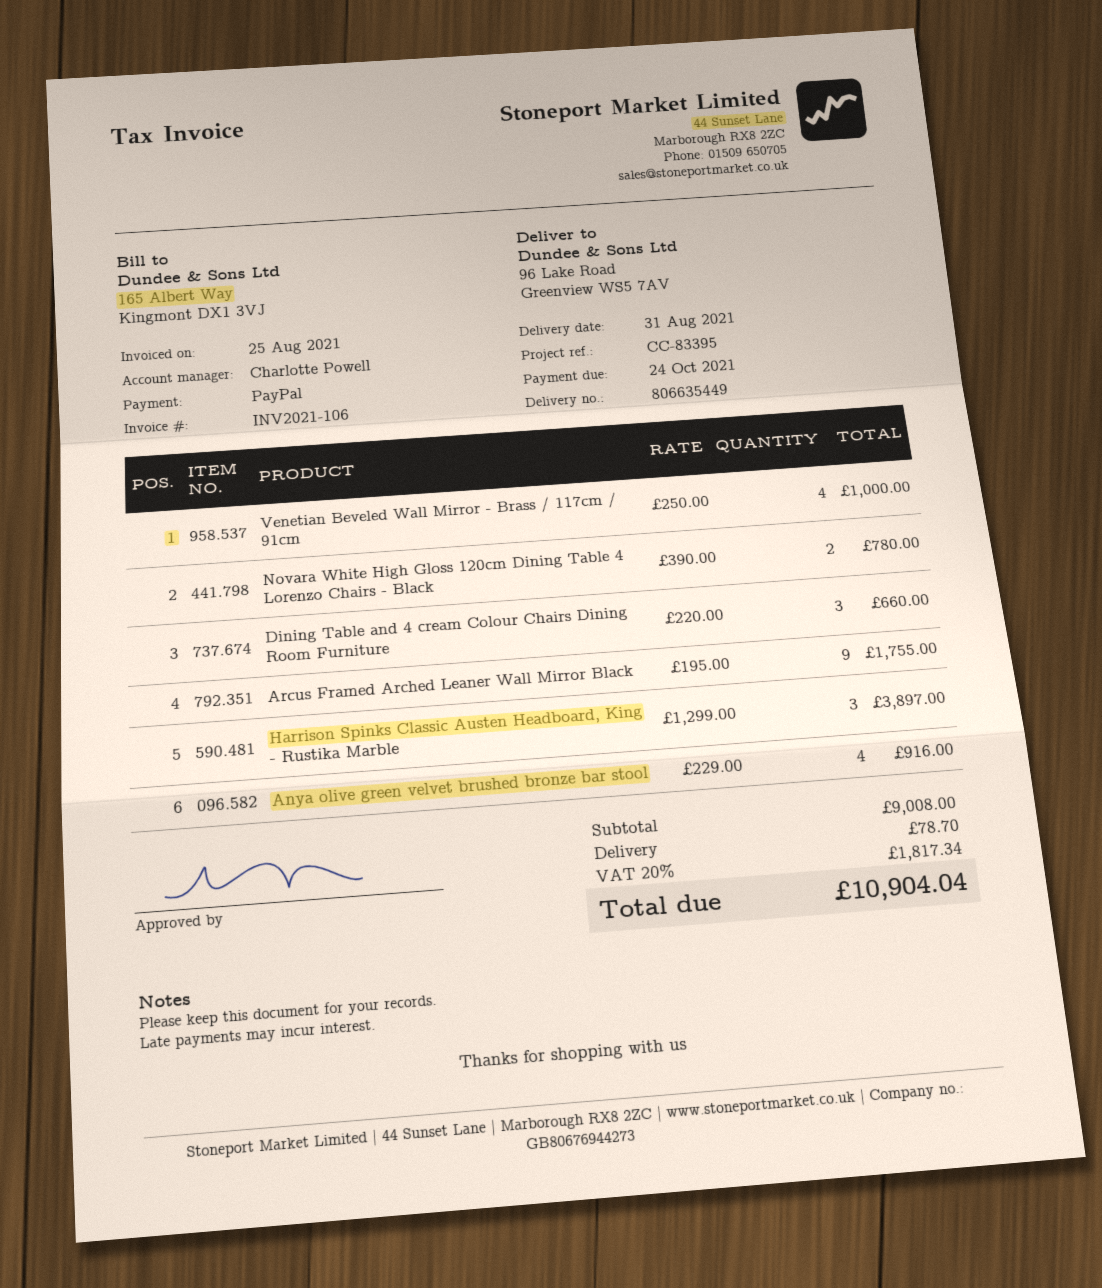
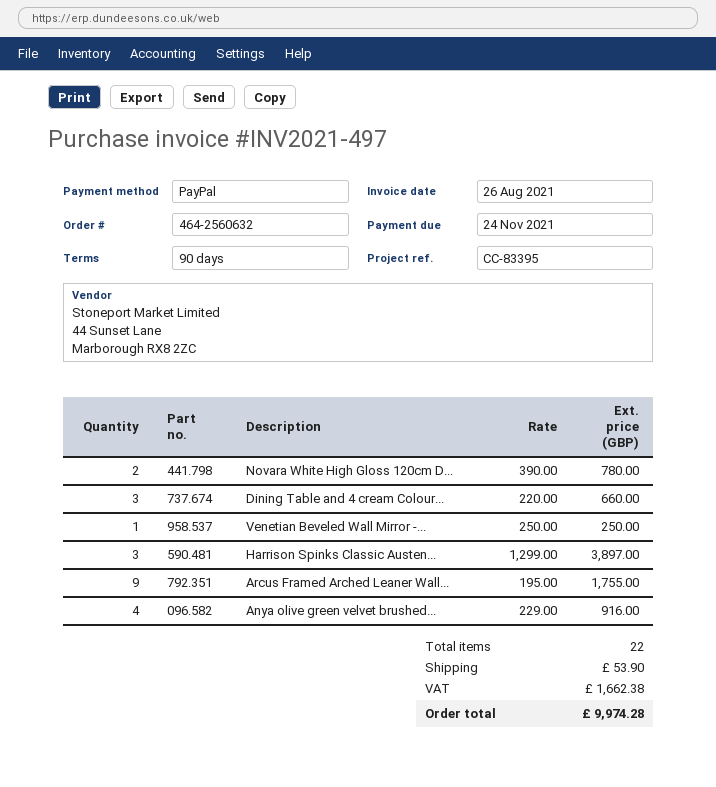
invoice number: INV2021-106 -> INV2021-497
invoice date: 2021-08-25 -> 2021-08-26
due date: 2021-10-24 -> 2021-11-24
Venetian Beveled Wall Mirror - Brass / 117cm / 91cm: 4 x 250.00 = 1000.00 -> 1 x 250.00 = 250.00
shipping: 78.70 -> 53.90
tax: 1817.34 -> 1662.38
total: 10904.04 -> 9974.28

